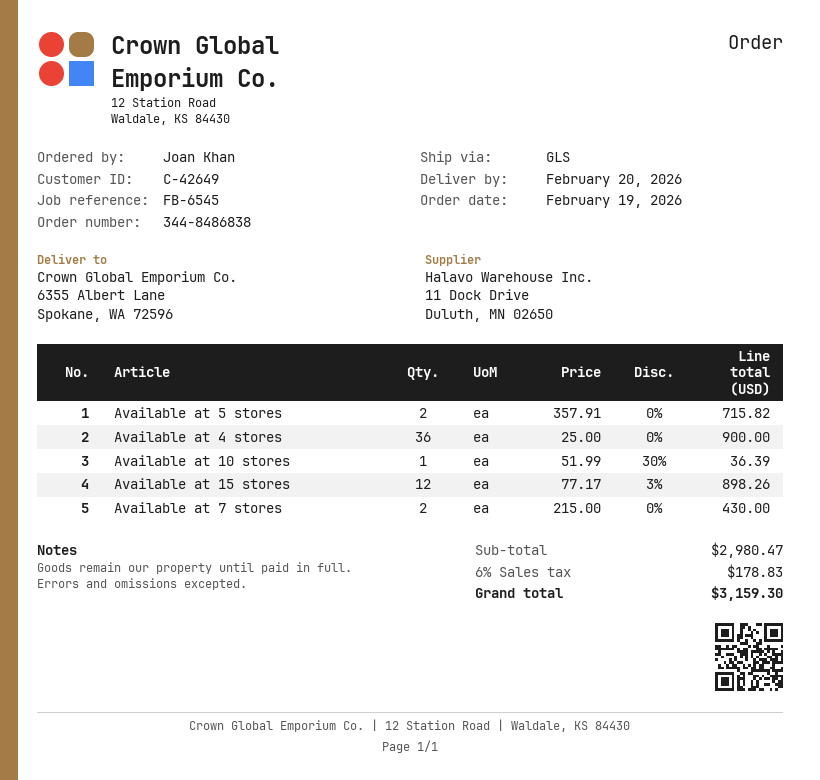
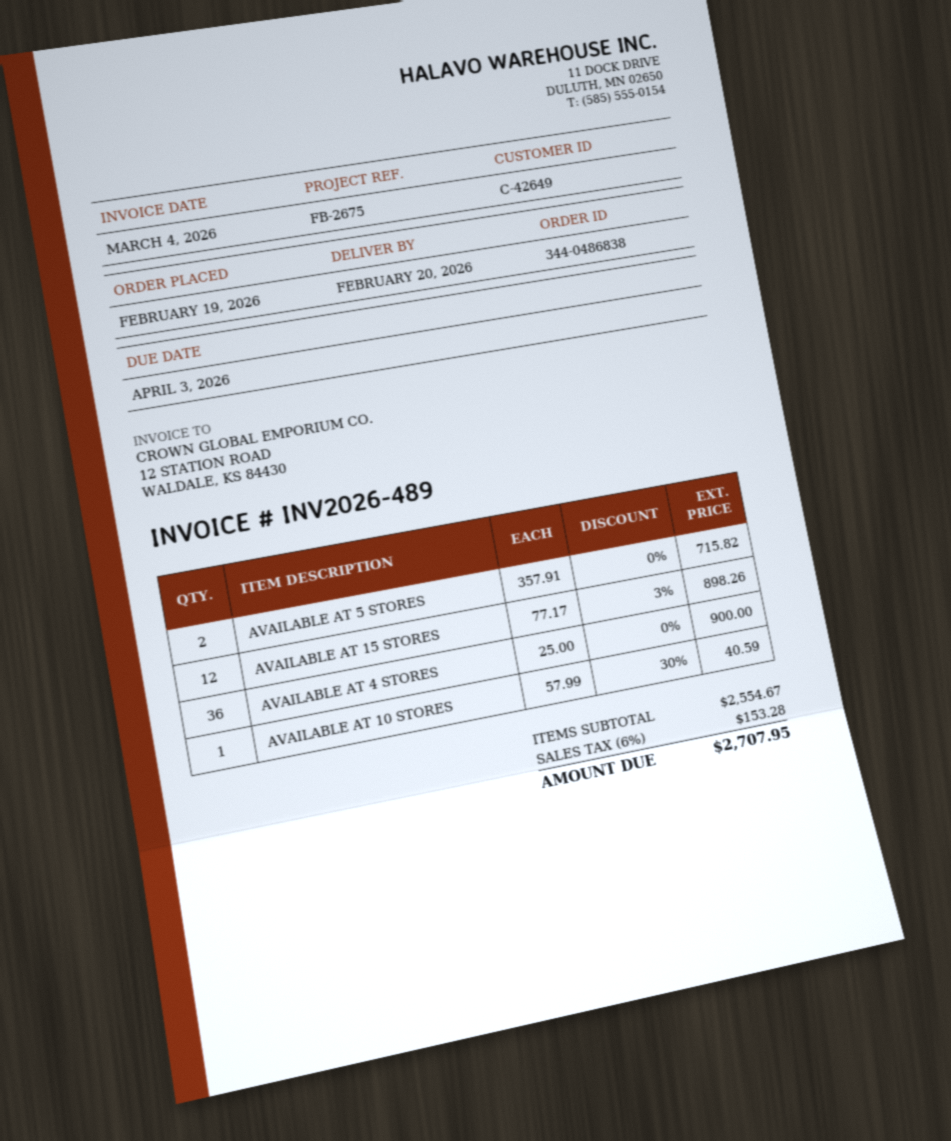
order number: 344-8486838 -> 344-0486838
reference: FB-6545 -> FB-2675
Available at 10 stores: 1 x 51.99 - 30% = 36.39 -> 1 x 57.99 - 30% = 40.59
Available at 7 stores: 2 x 215.00 = 430.00 -> none
subtotal: 2980.47 -> 2554.67
tax: 6% = 178.83 -> 6% = 153.28
total: 3159.30 -> 2707.95

